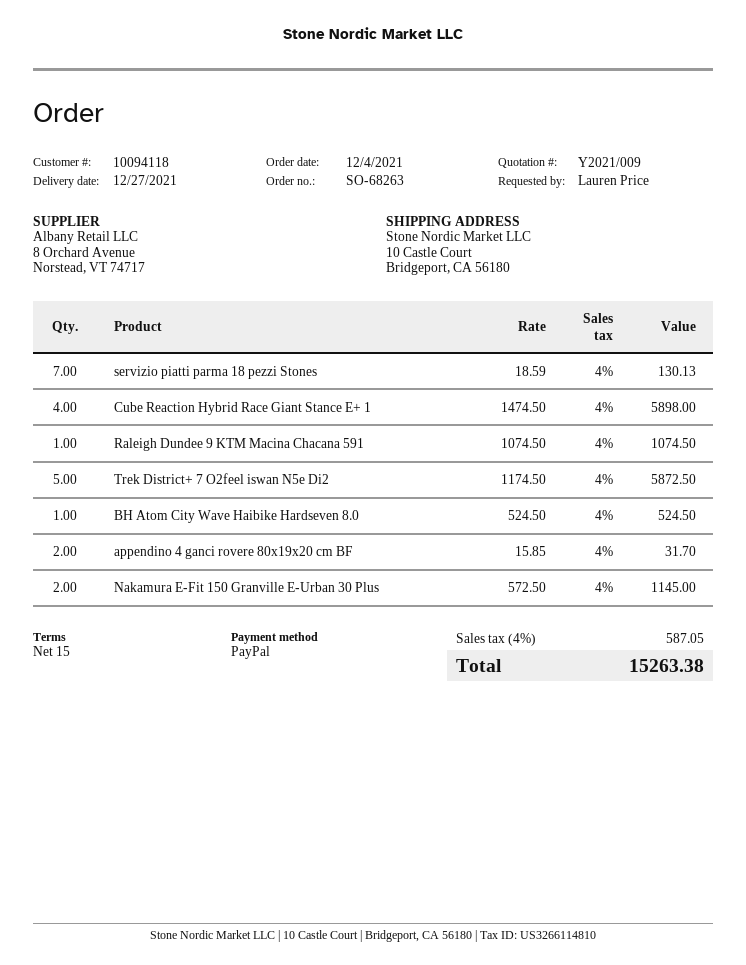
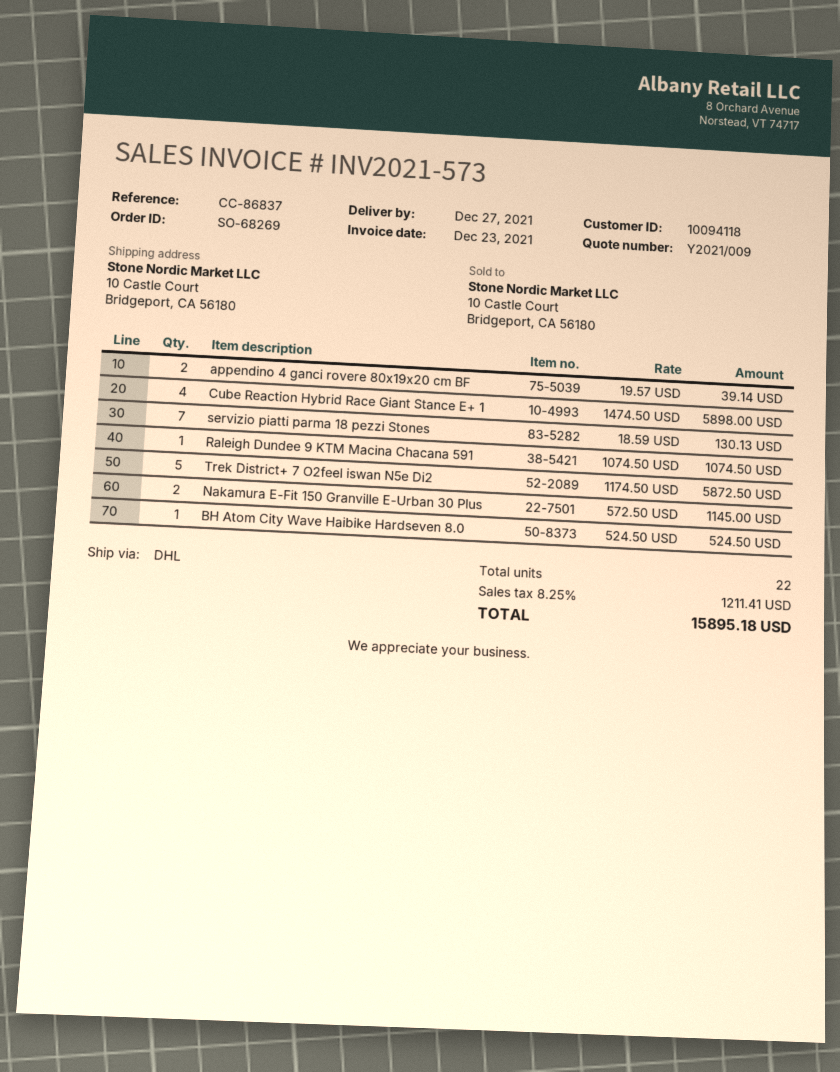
order number: SO-68263 -> SO-68269
appendino 4 ganci rovere 80x19x20 cm BF: 2 x 15.85 = 31.70 -> 2 x 19.57 = 39.14
tax: 4% = 587.05 -> 8.25% = 1211.41
total: 15263.38 -> 15895.18

